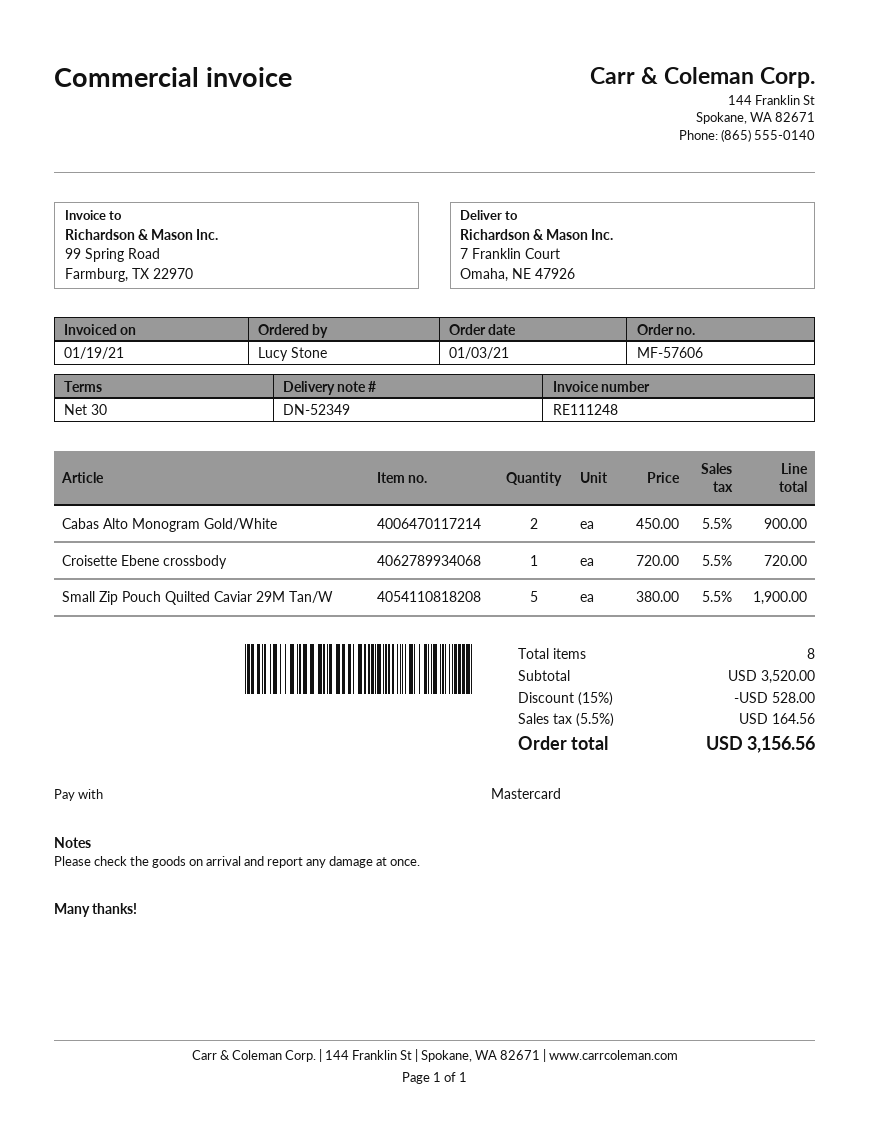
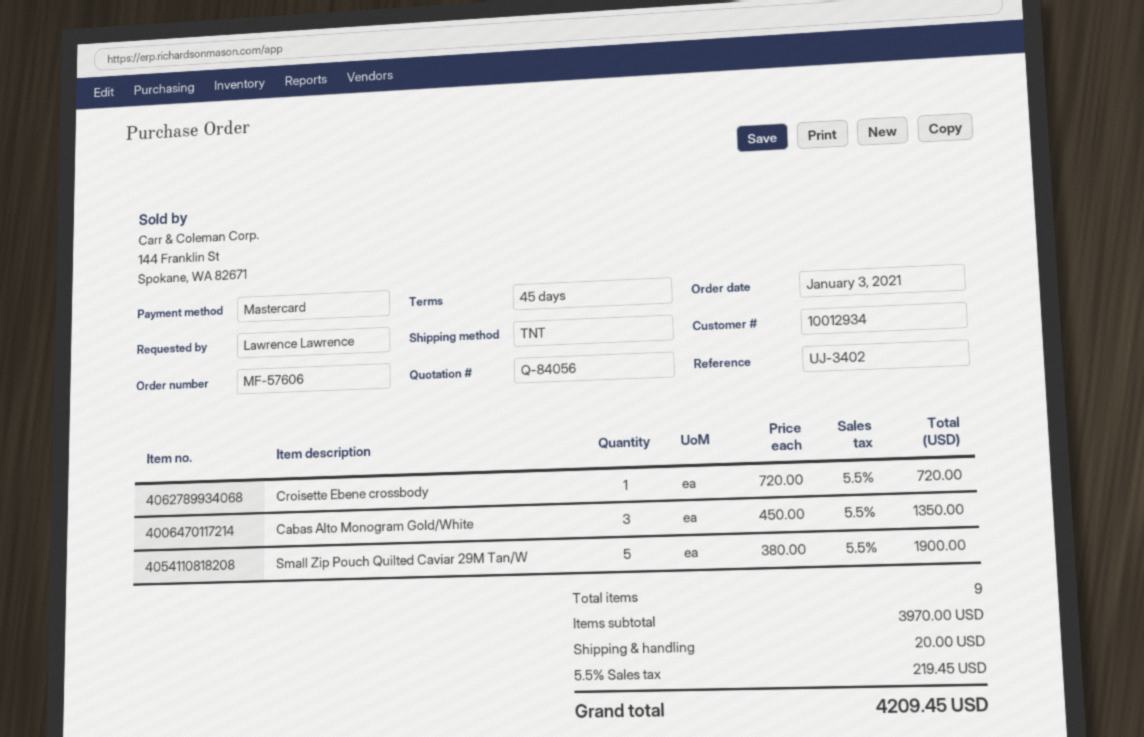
payment terms: 30 days -> 45 days
ordered by: Lucy Stone -> Lawrence Lawrence
Cabas Alto Monogram Gold/White: 2 x 450.00 = 900.00 -> 3 x 450.00 = 1350.00
total quantity: 8 -> 9
subtotal: 3520.00 -> 3970.00
discount: 15% = 528.00 -> none
shipping: none -> 20.00
tax: 5.5% = 164.56 -> 5.5% = 219.45
total: 3156.56 -> 4209.45

